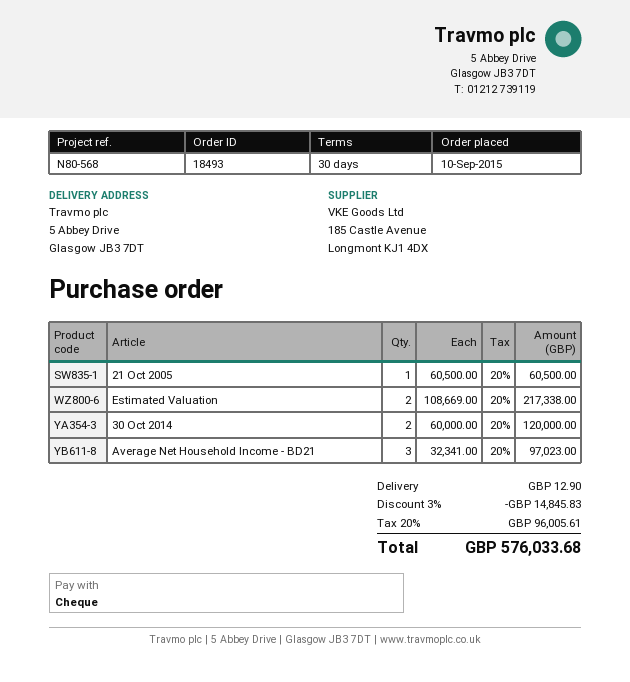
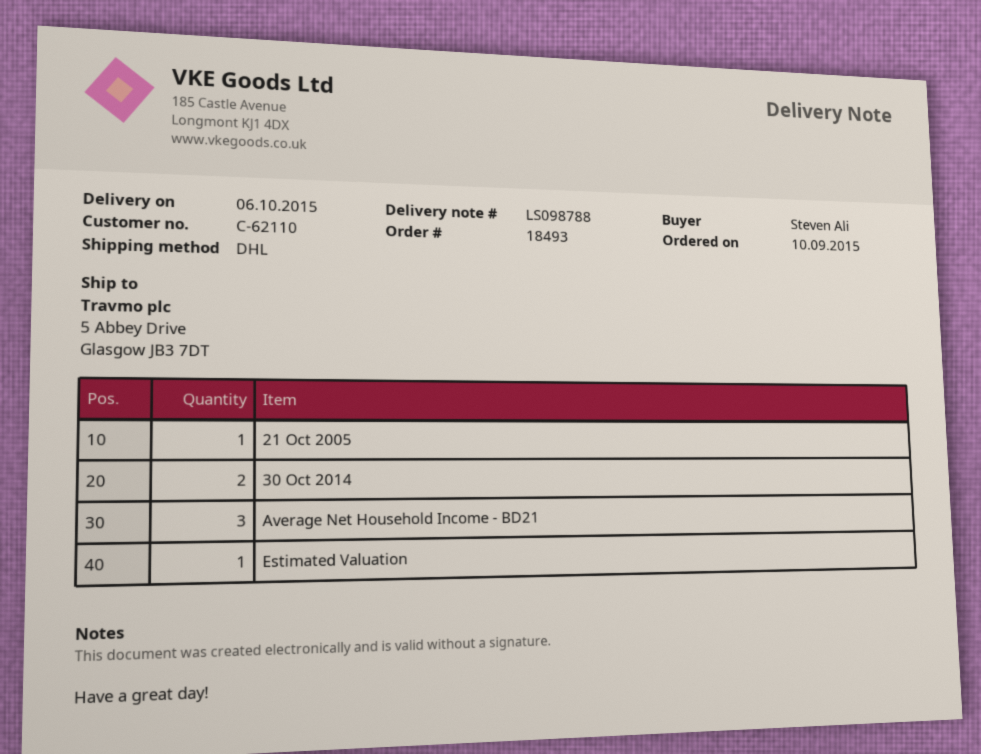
Estimated Valuation: 2 -> 1

